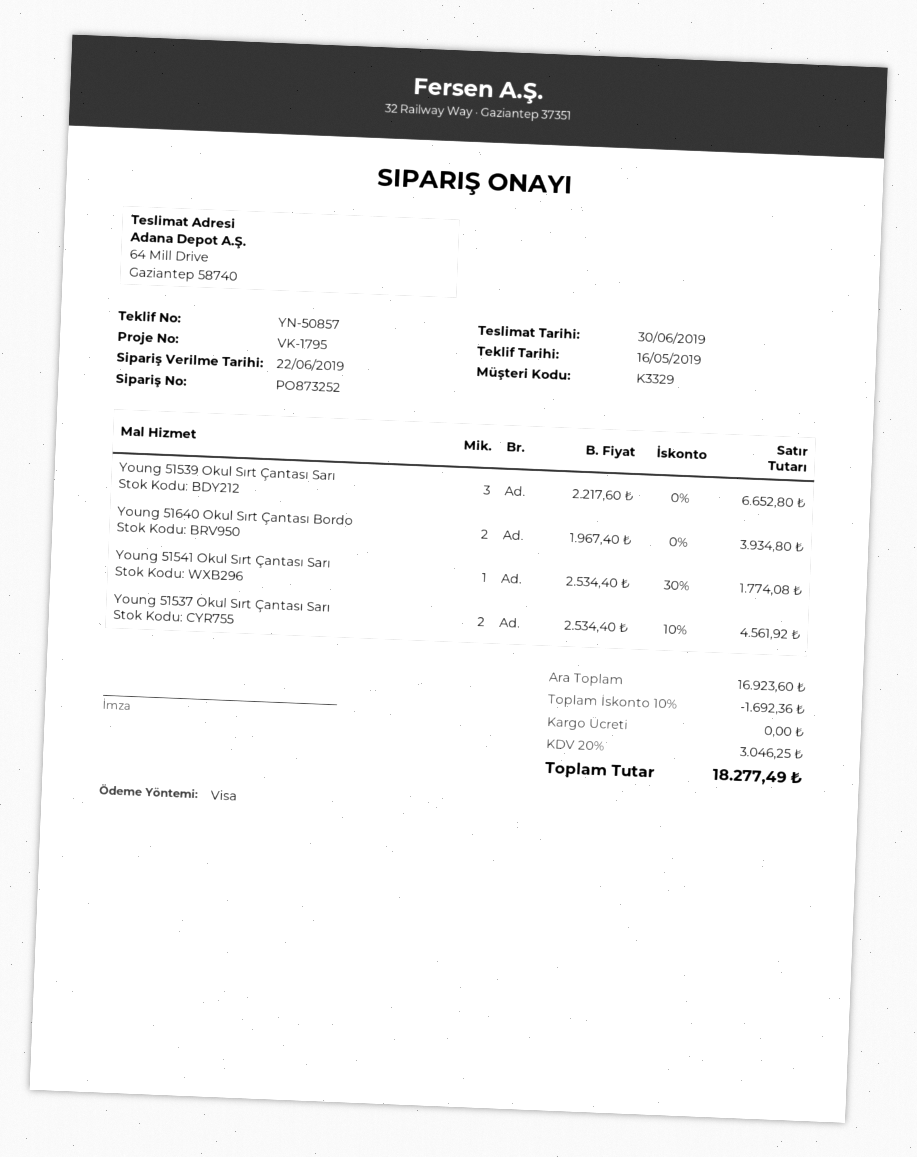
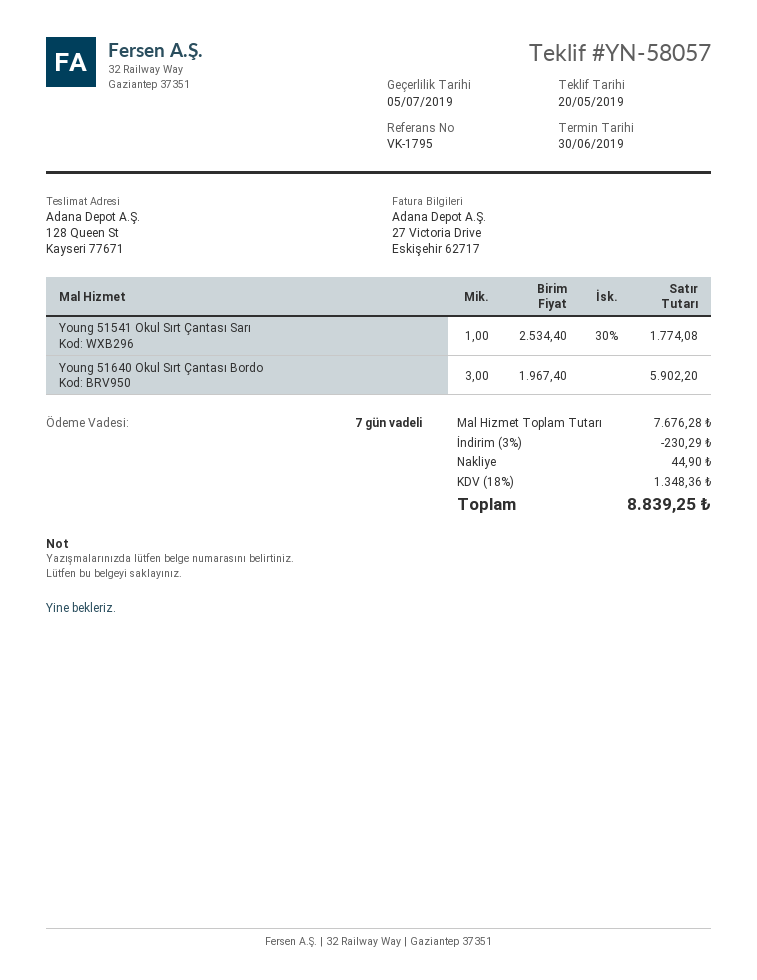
quote number: YN-50857 -> YN-58057
quote date: 2019-05-16 -> 2019-05-20
ship to: 64 Mill Drive, Gaziantep 58740 -> 128 Queen St, Kayseri 77671
Young 51539 Okul Sırt Çantası Sarı: 3 x 2217.60 = 6652.80 -> none
Young 51640 Okul Sırt Çantası Bordo: 2 x 1967.40 = 3934.80 -> 3 x 1967.40 = 5902.20
Young 51537 Okul Sırt Çantası Sarı: 2 x 2534.40 - 10% = 4561.92 -> none
subtotal: 16923.60 -> 7676.28
discount: 10% = 1692.36 -> 3% = 230.29
shipping: 0.00 -> 44.90
tax: 20% = 3046.25 -> 18% = 1348.36
total: 18277.49 -> 8839.25

